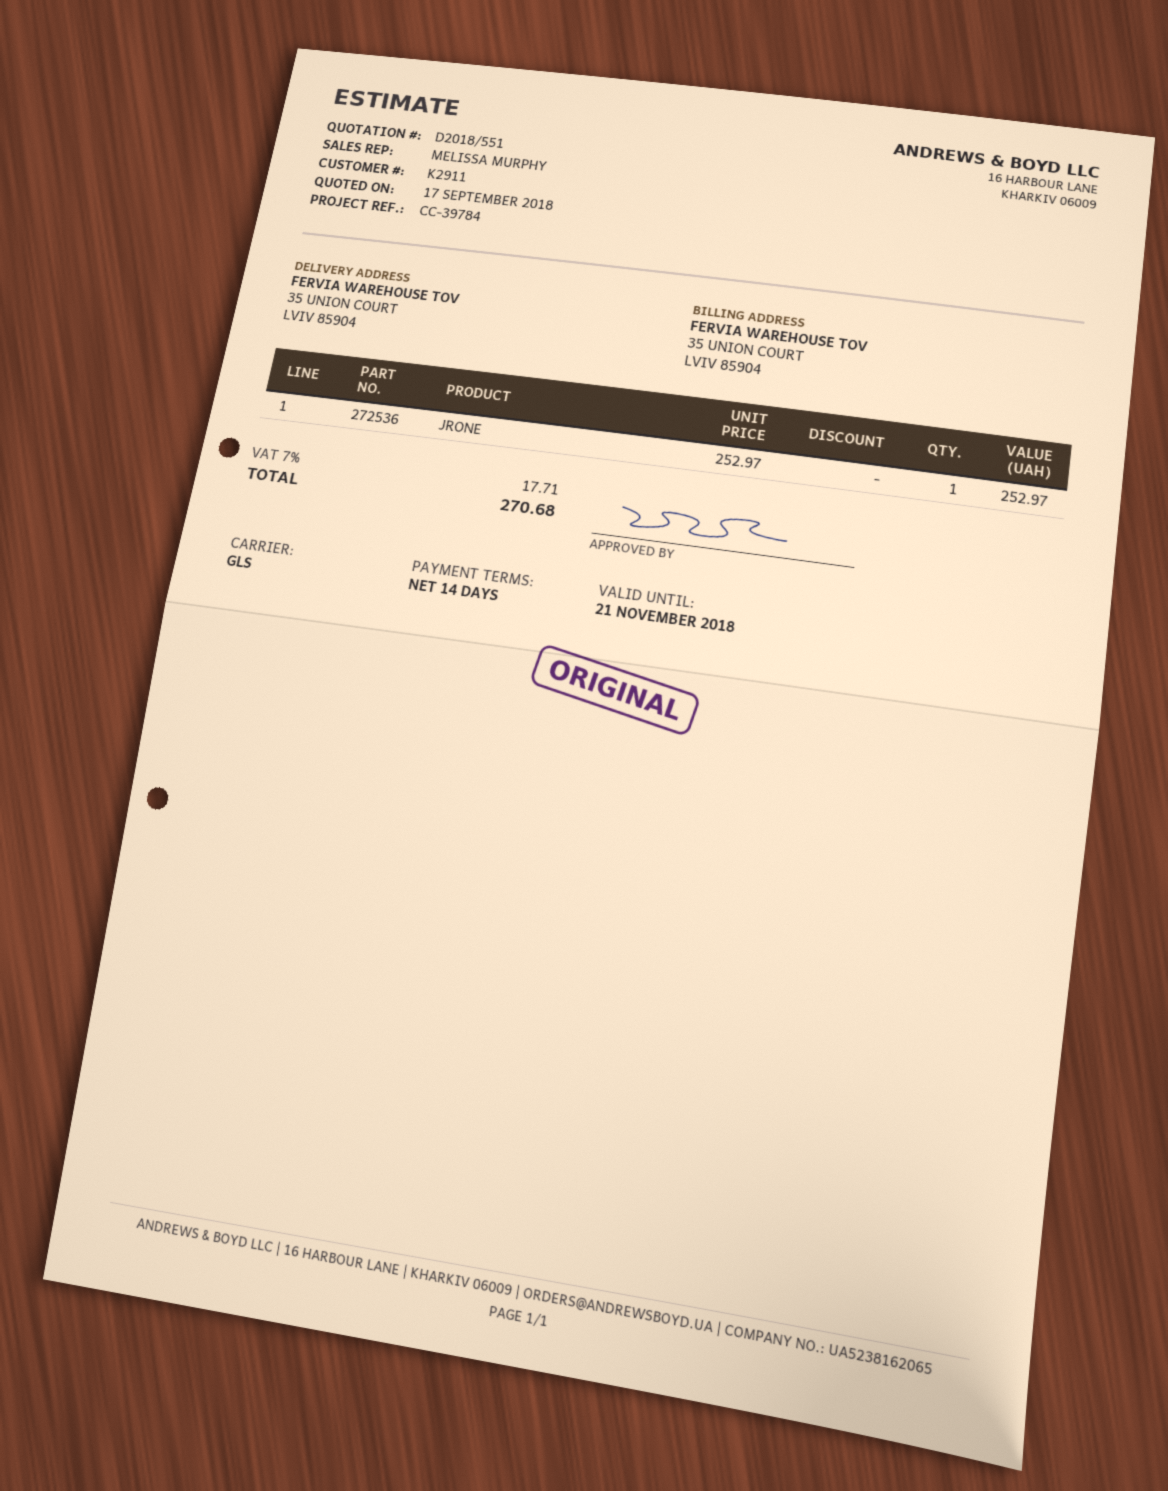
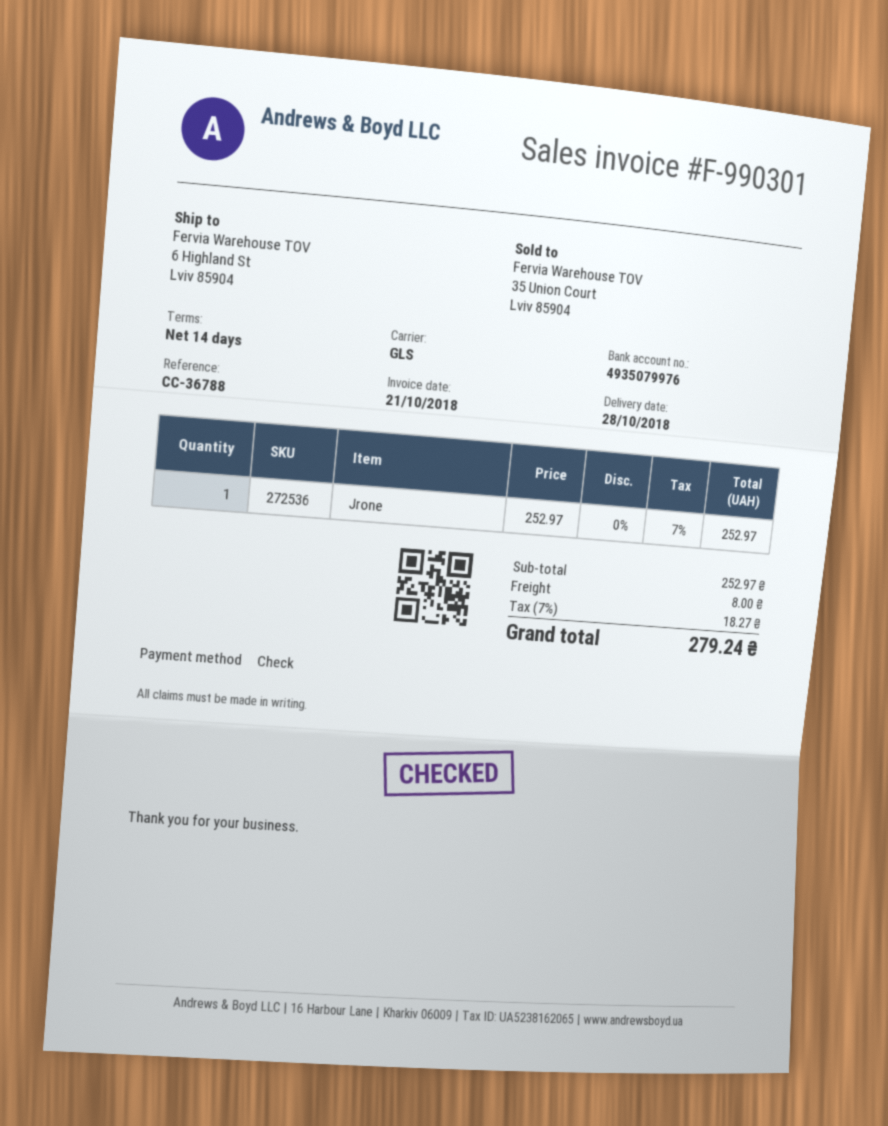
reference: CC-39784 -> CC-36788
ship to: 35 UNION COURT, LVIV 85904 -> 6 Highland St, Lviv 85904
shipping: none -> 8.00
tax: 7% = 17.71 -> 7% = 18.27
total: 270.68 -> 279.24

